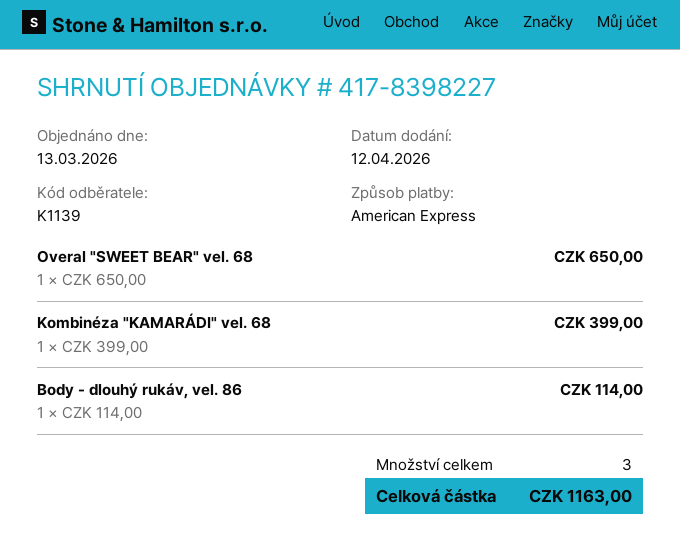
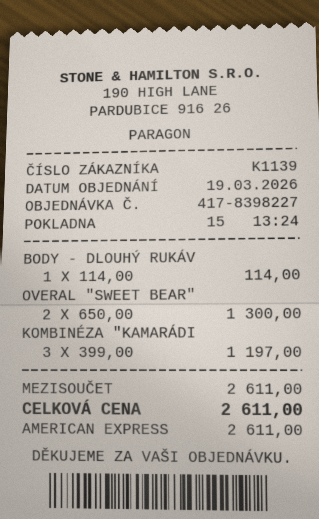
order date: 2026-03-13 -> 2026-03-19
Overal "SWEET BEAR" vel. 68: 1 x 650.00 = 650.00 -> 2 x 650.00 = 1300.00
Kombinéza "KAMARÁDI" vel. 68: 1 x 399.00 = 399.00 -> 3 x 399.00 = 1197.00
total: 1163.00 -> 2611.00

